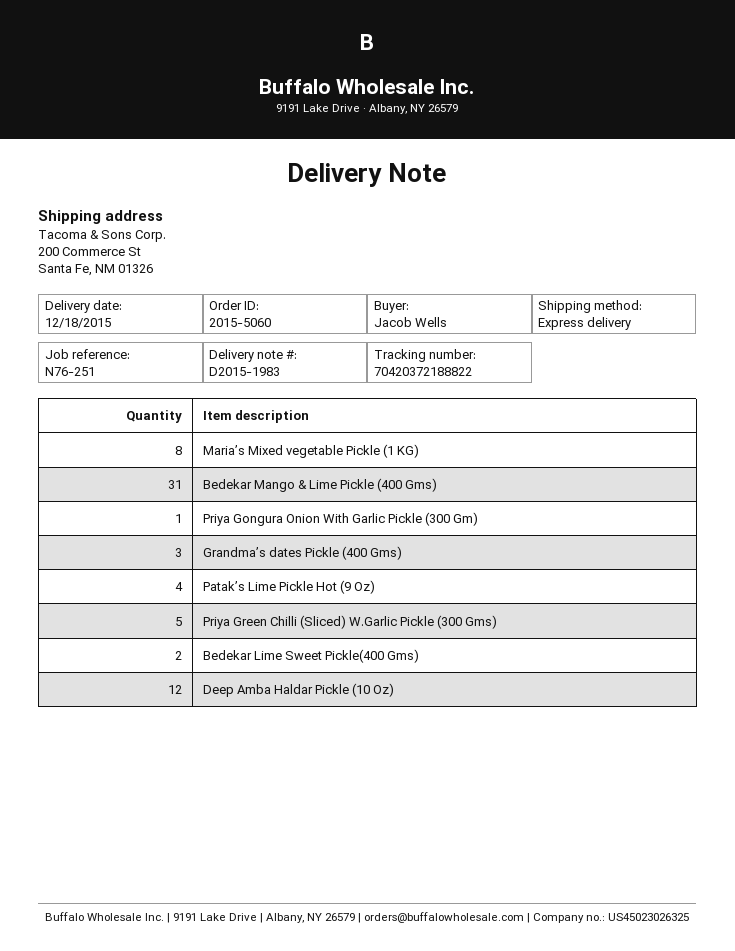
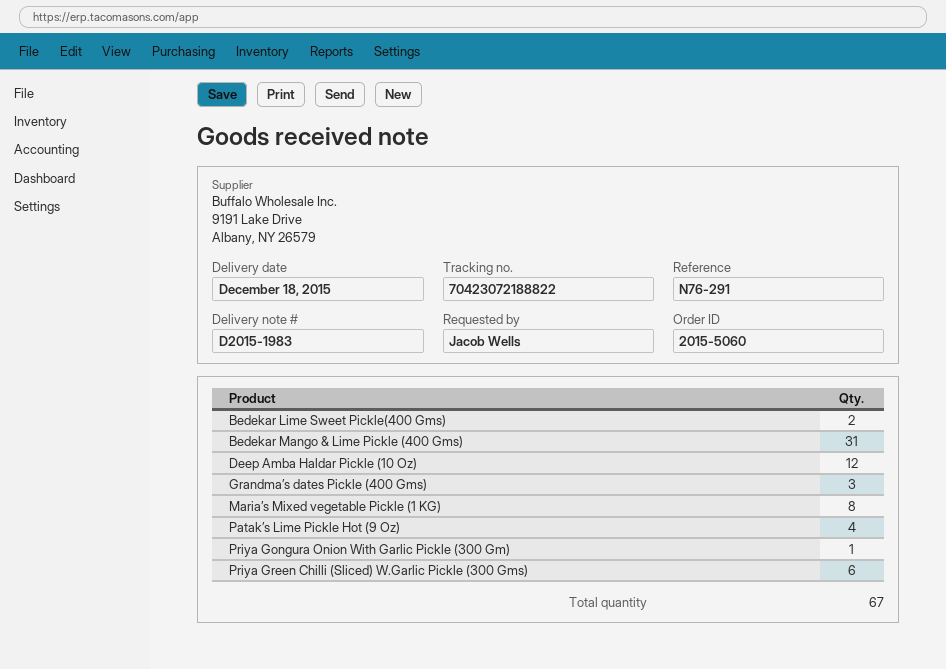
reference: N76-251 -> N76-291
tracking number: 70420372188822 -> 70423072188822
Priya Green Chilli (Sliced) W.Garlic Pickle (300 Gms): 5 -> 6

